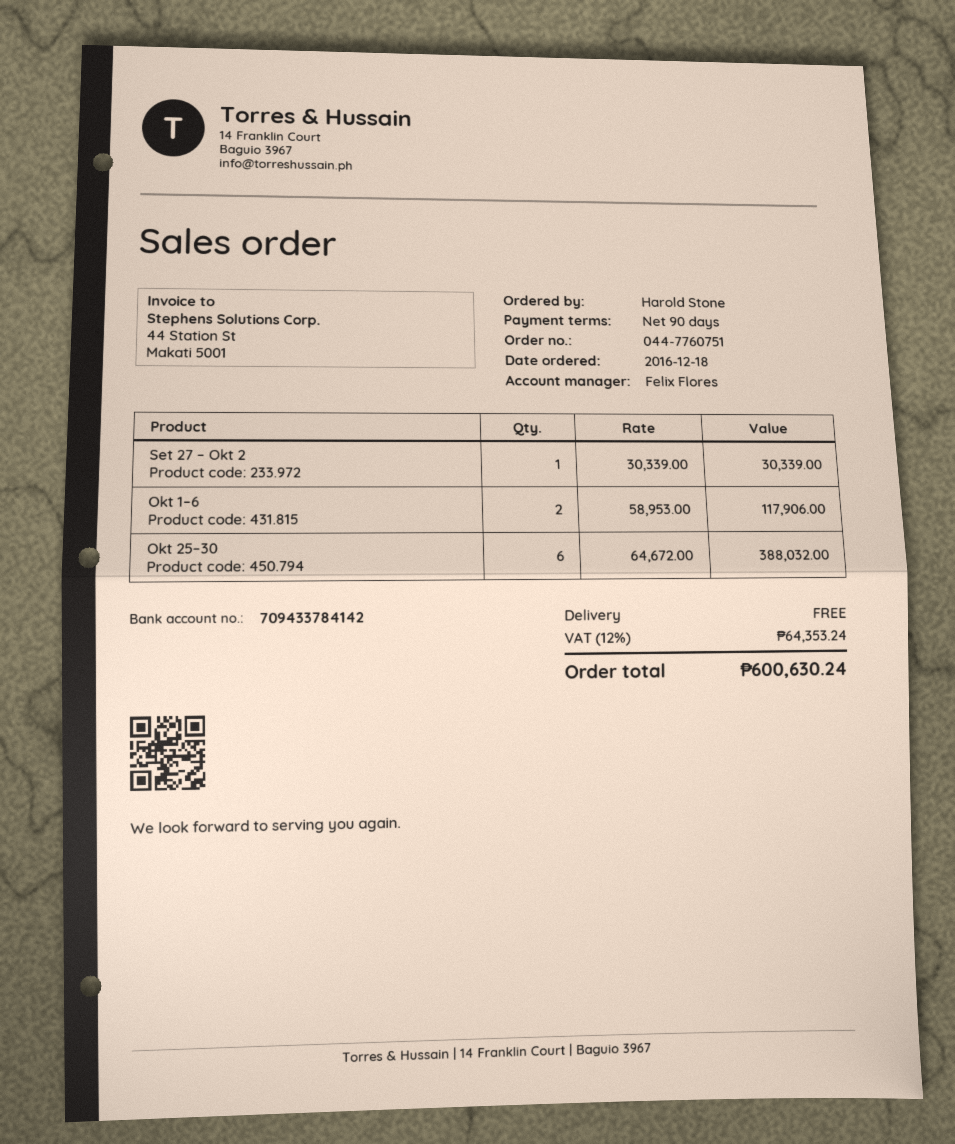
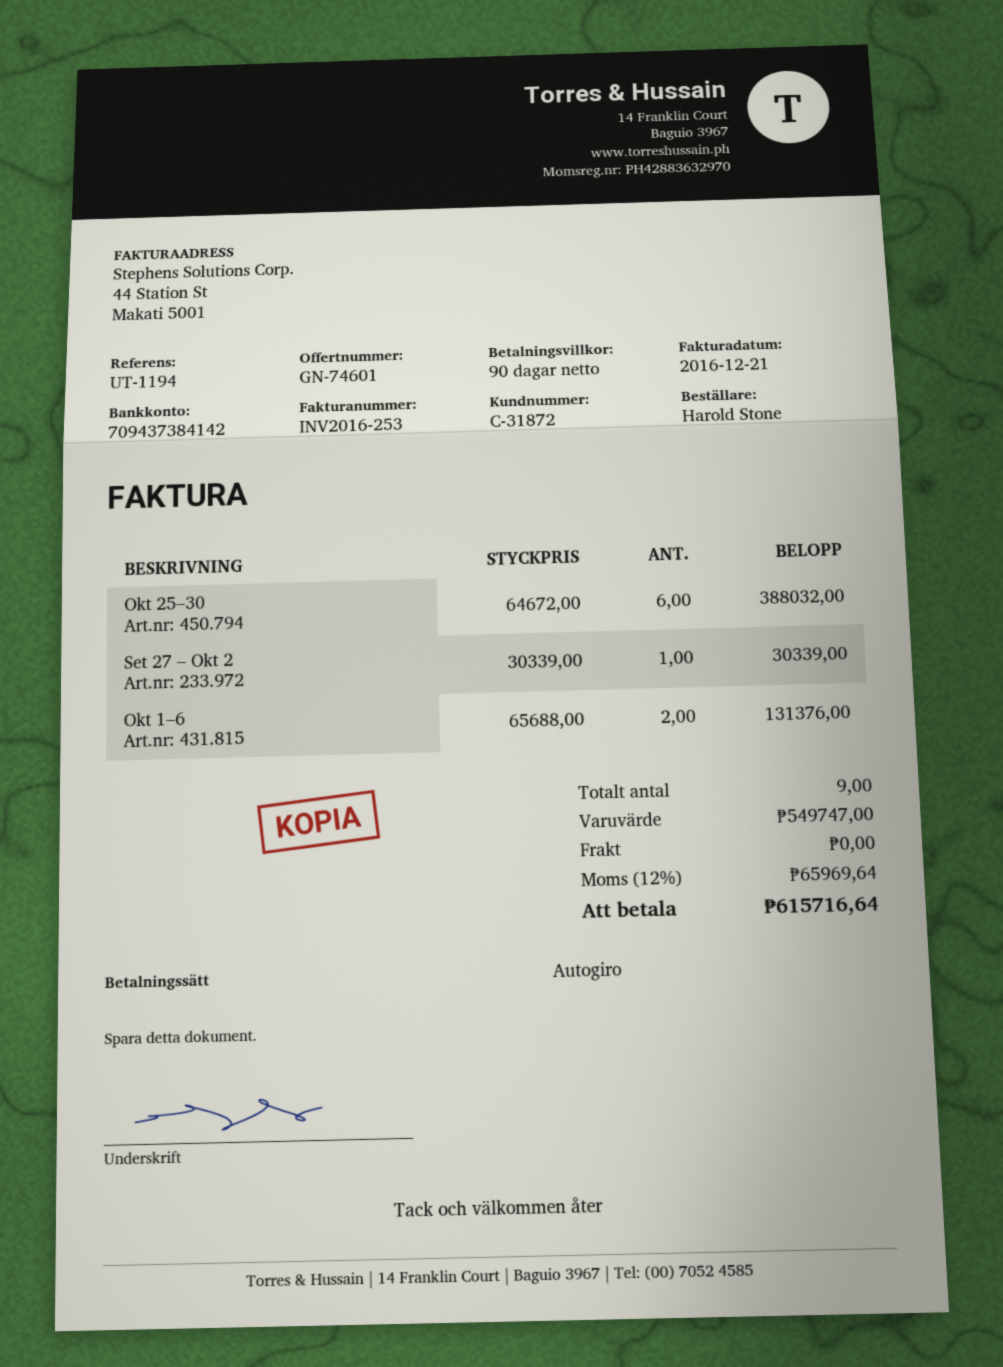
bank account: 709433784142 -> 709437384142
Okt 1–6: 2 x 58953.00 = 117906.00 -> 2 x 65688.00 = 131376.00
tax: 12% = 64353.24 -> 12% = 65969.64
total: 600630.24 -> 615716.64

